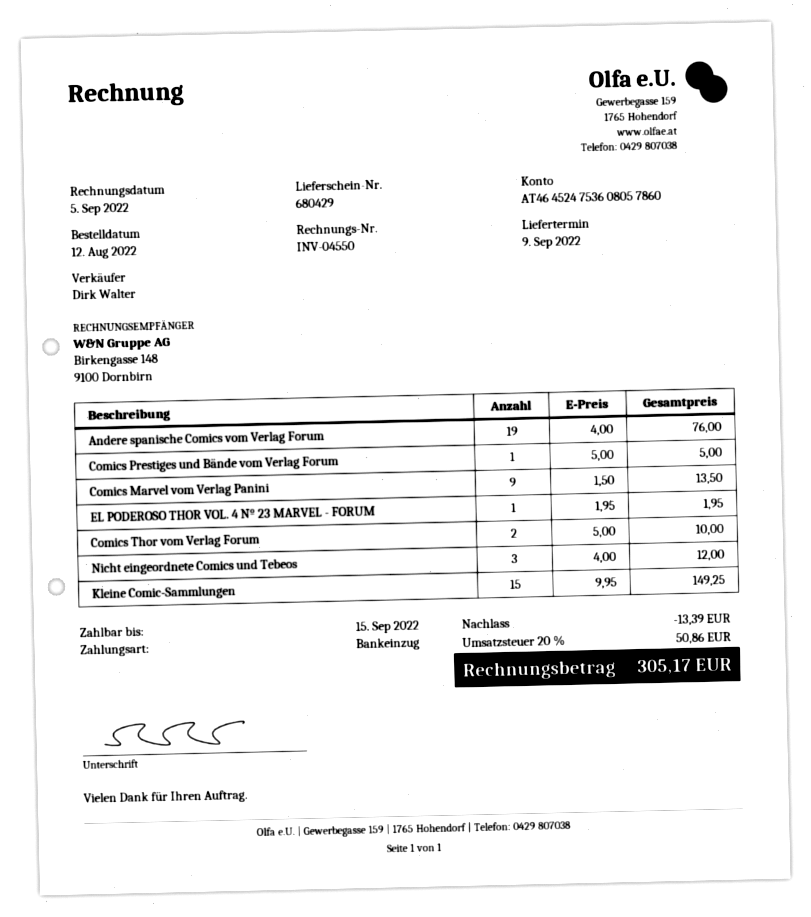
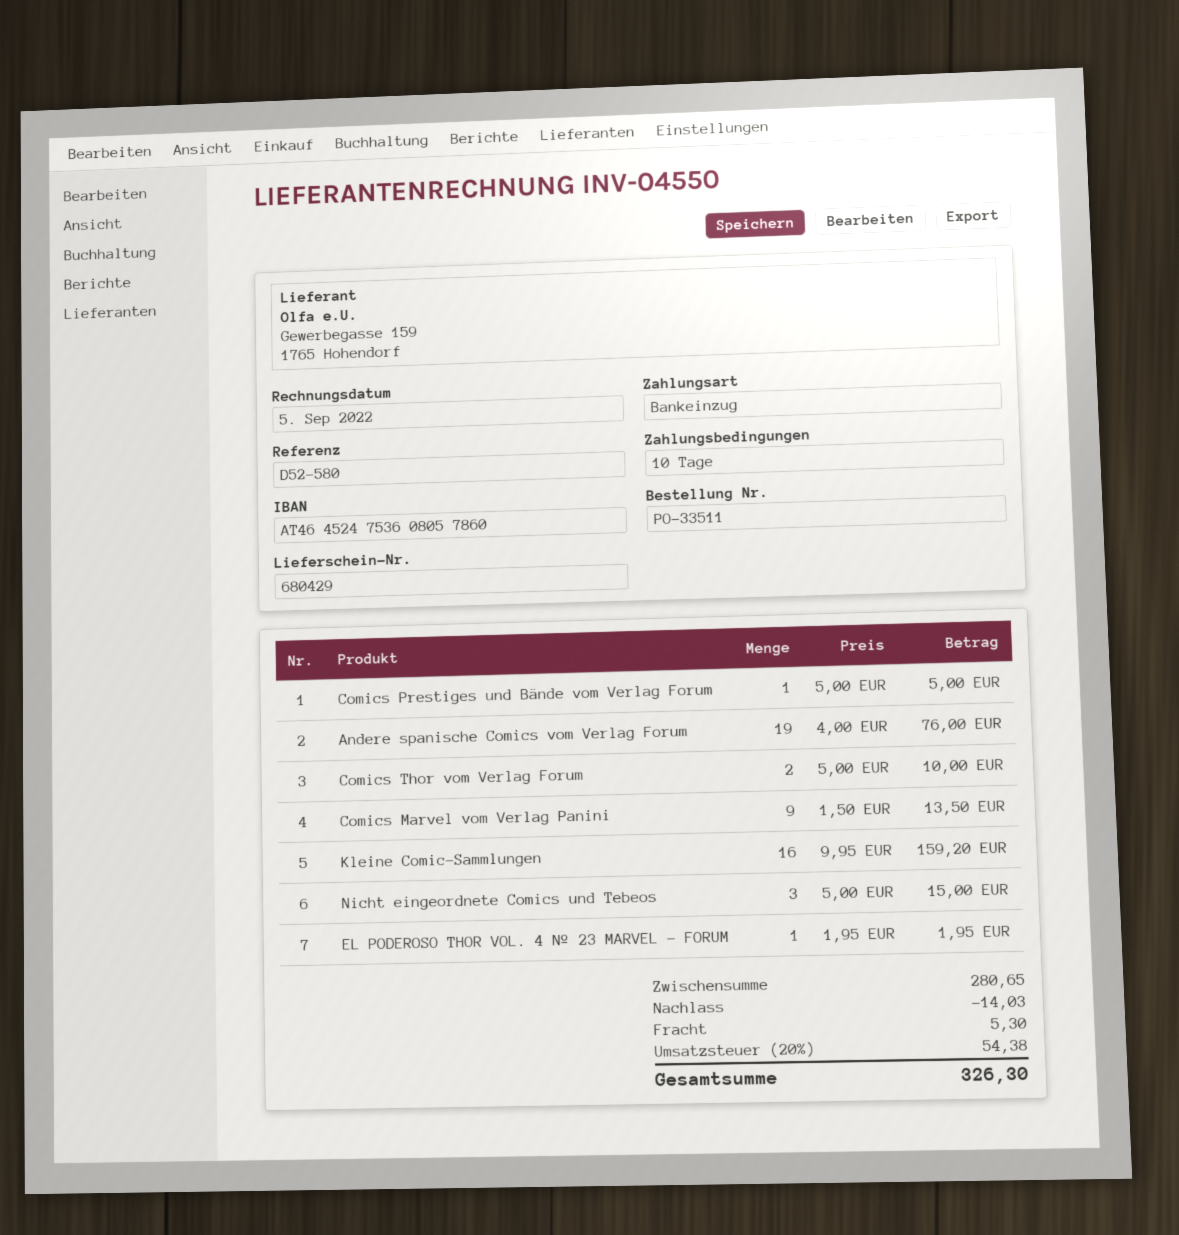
Nicht eingeordnete Comics und Tebeos: 3 x 4.00 = 12.00 -> 3 x 5.00 = 15.00
Kleine Comic-Sammlungen: 15 x 9.95 = 149.25 -> 16 x 9.95 = 159.20
discount: 13.39 -> 14.03
shipping: none -> 5.30
tax: 20% = 50.86 -> 20% = 54.38
total: 305.17 -> 326.30

